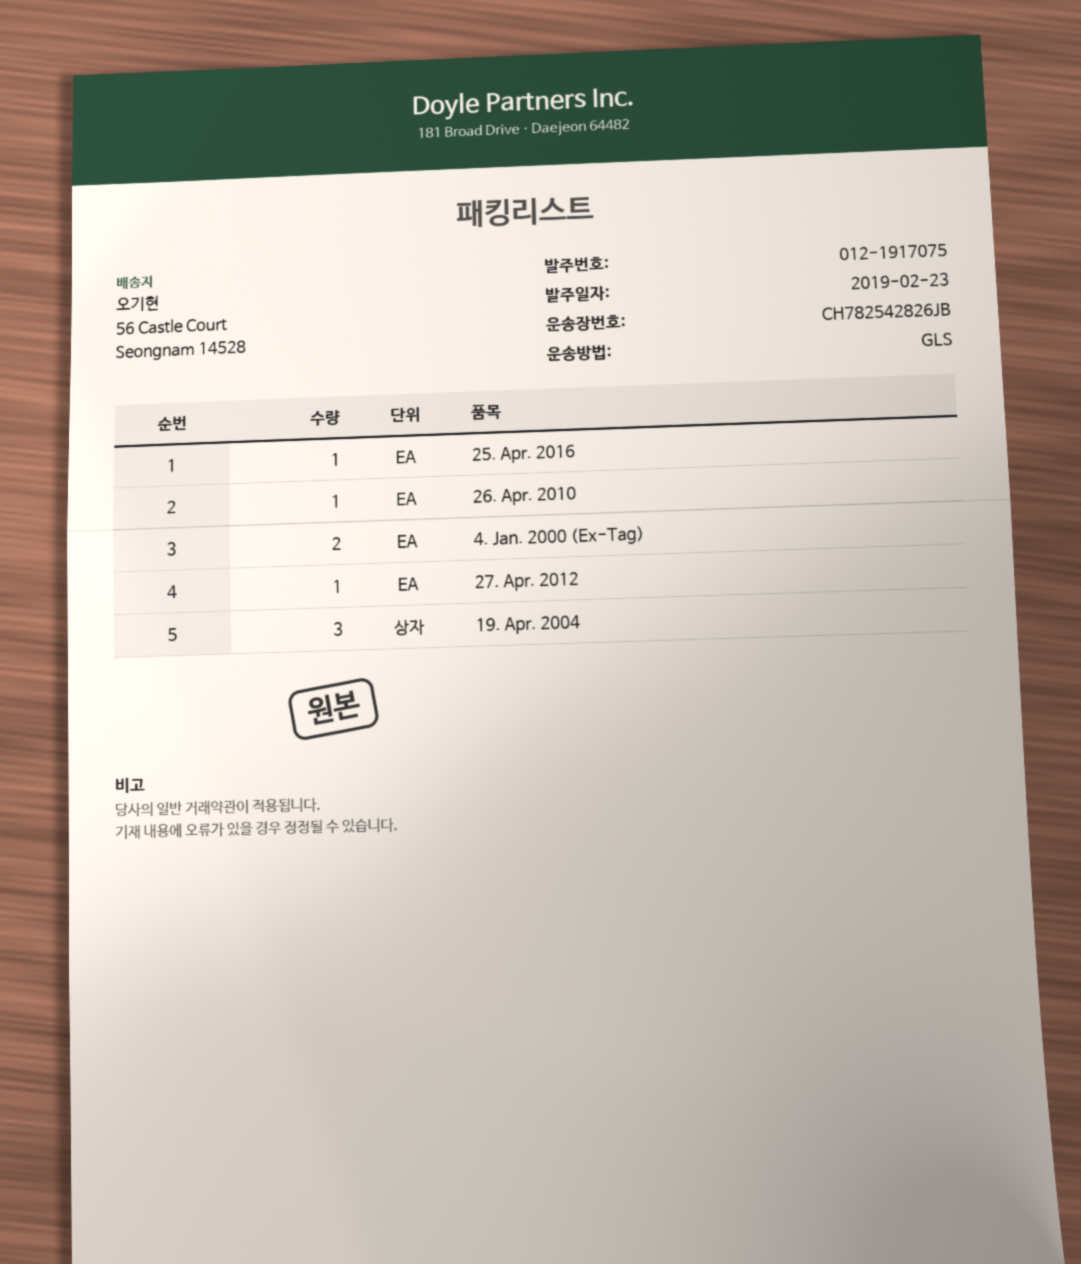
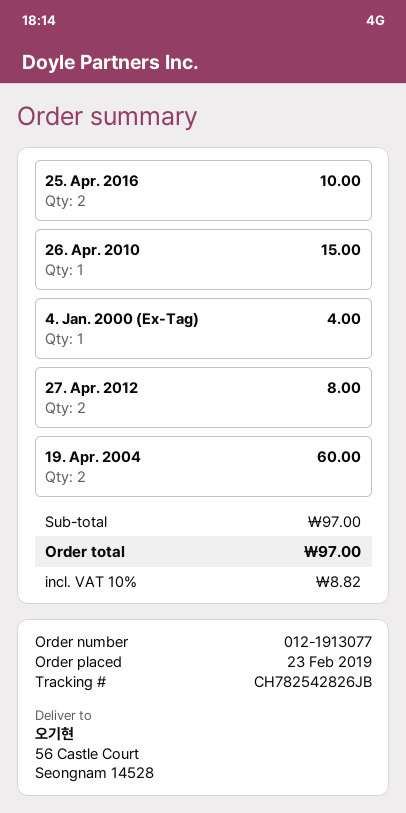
order number: 012-1917075 -> 012-1913077
25. Apr. 2016: 1 -> 2
4. Jan. 2000 (Ex-Tag): 2 -> 1
27. Apr. 2012: 1 -> 2
19. Apr. 2004: 3 -> 2

